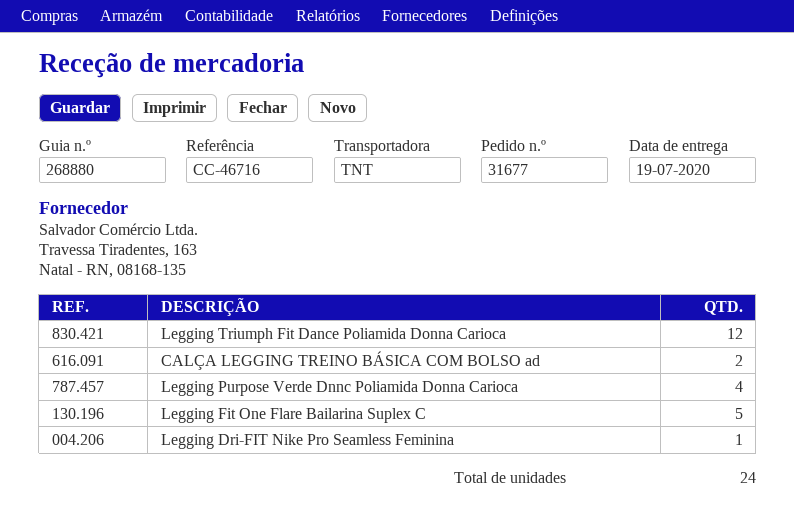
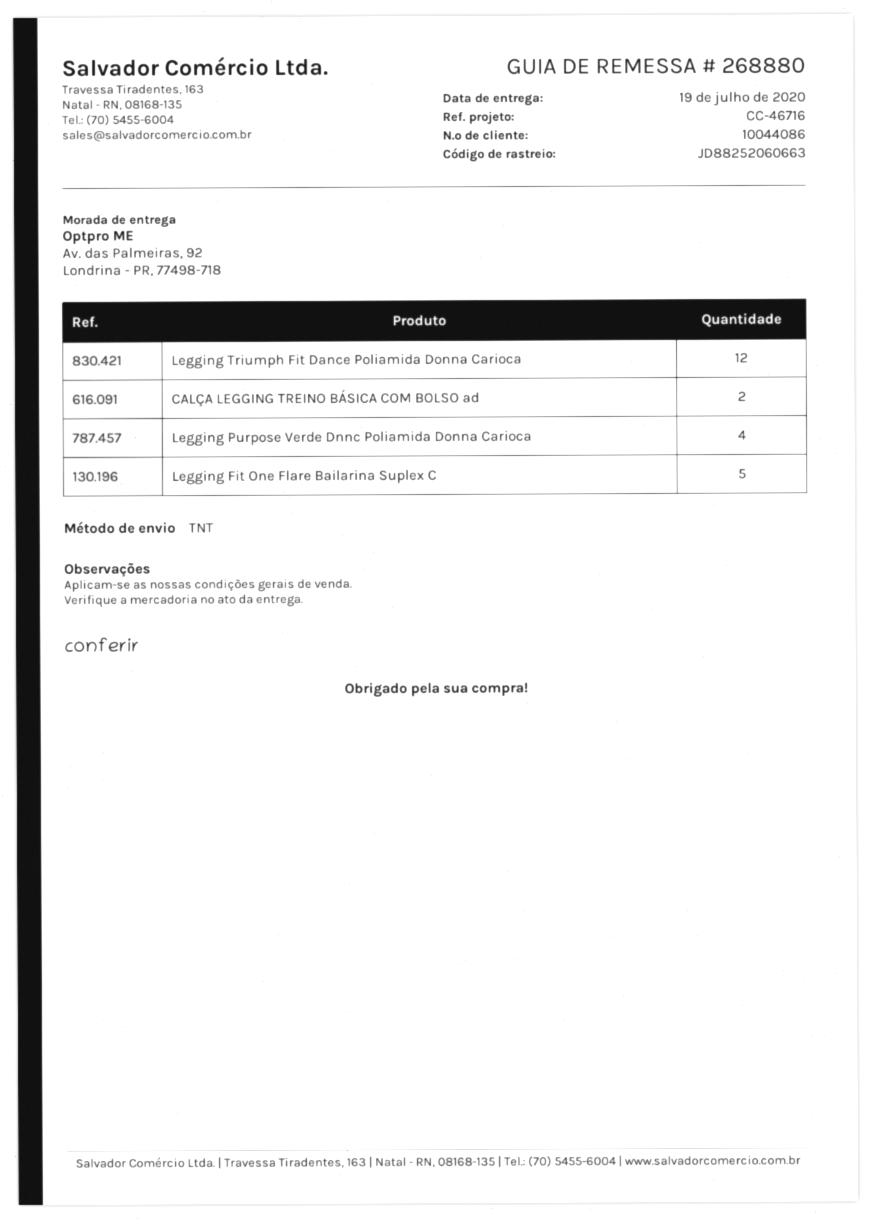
Legging Dri-FIT Nike Pro Seamless Feminina: 1 -> none

